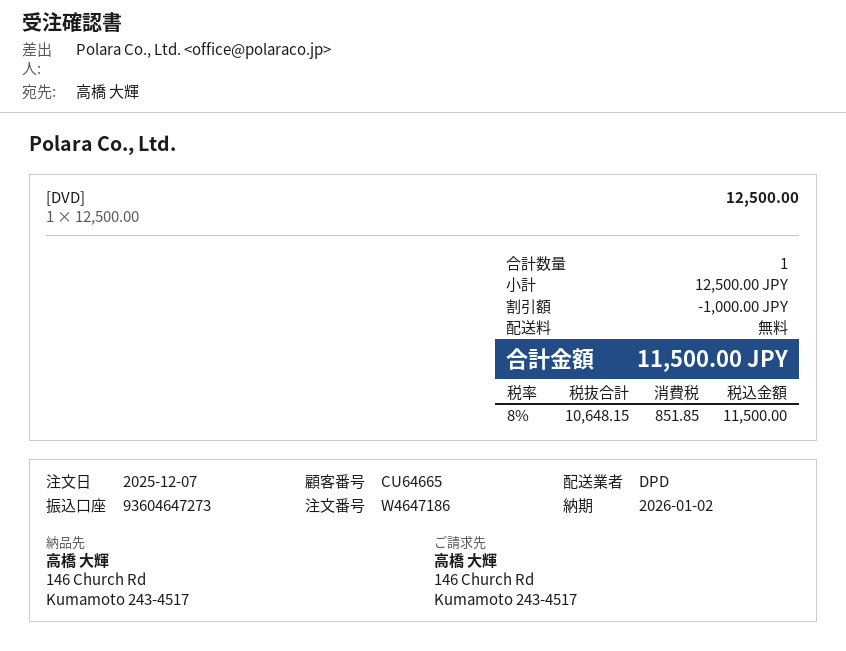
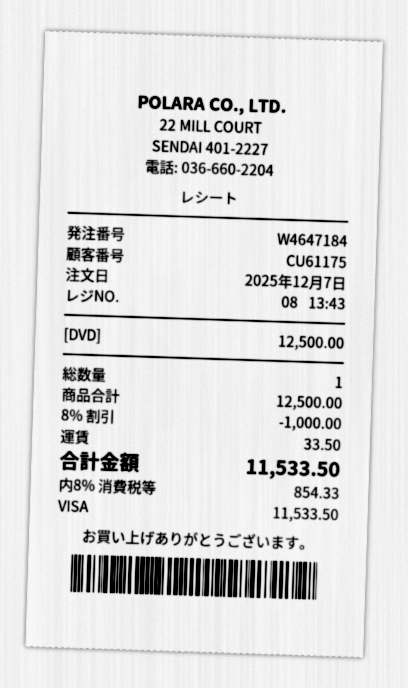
order number: W4647186 -> W4647184
customer number: CU64665 -> CU61175
shipping: 0.00 -> 33.50
tax: 8% = 851.85 -> 8% = 854.33
total: 11500.00 -> 11533.50

